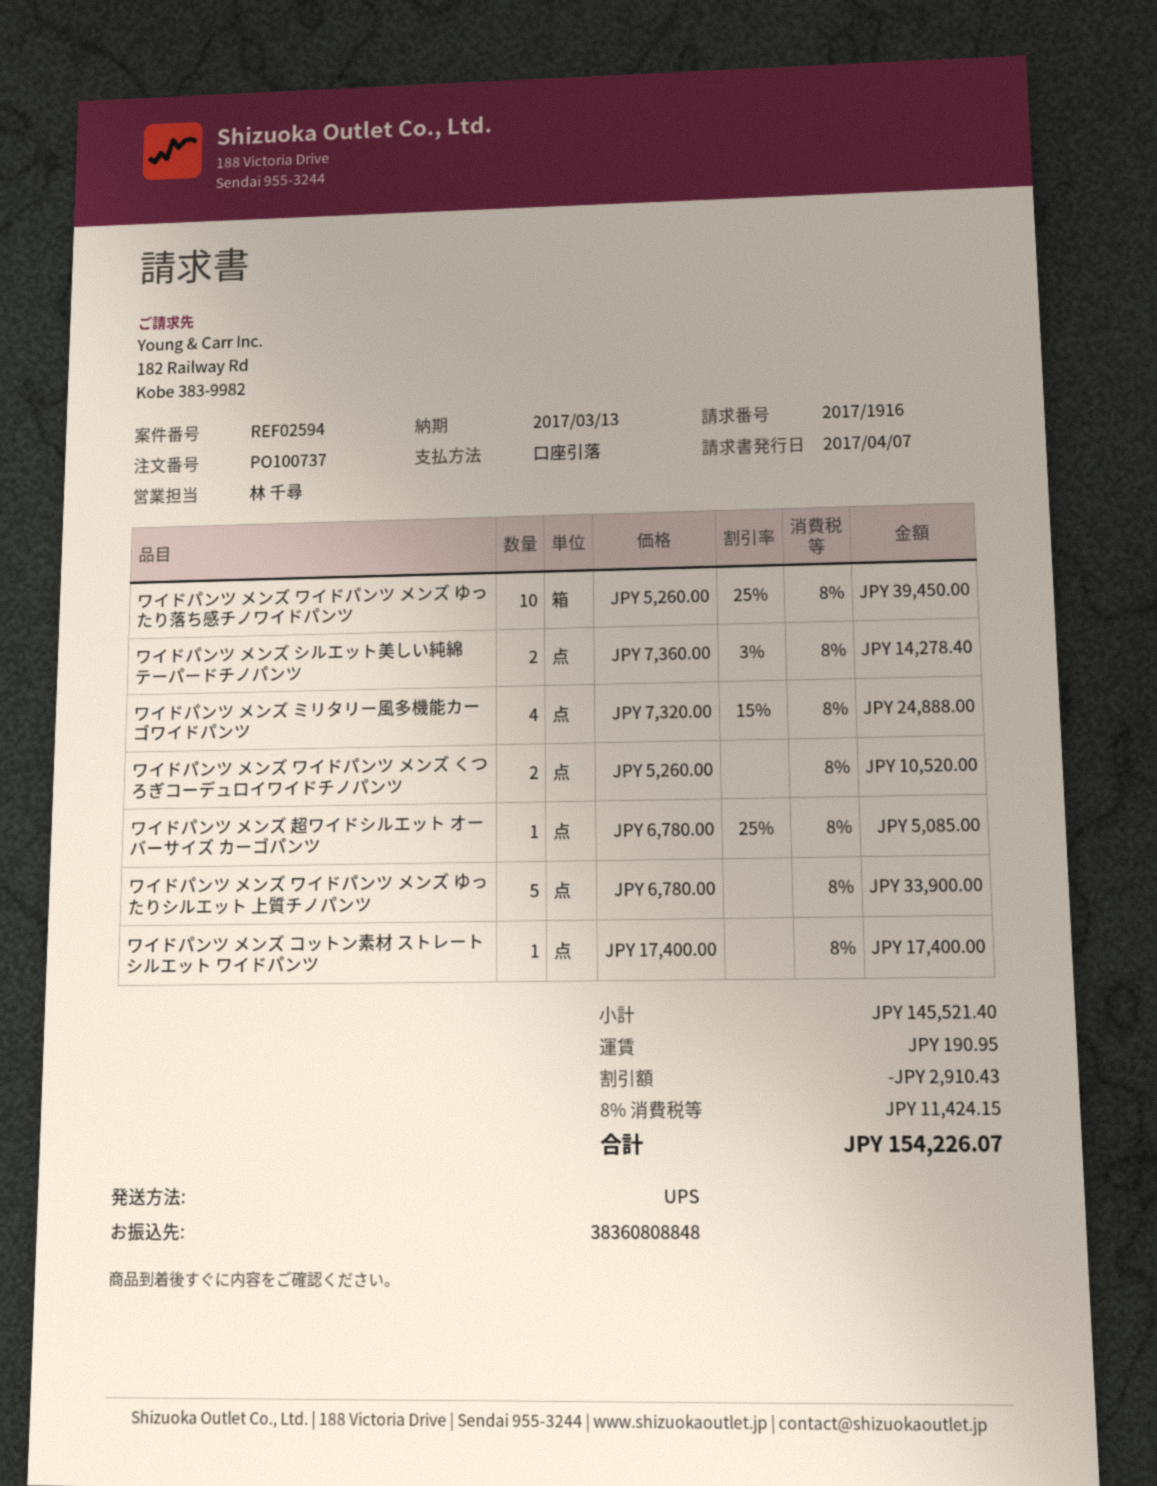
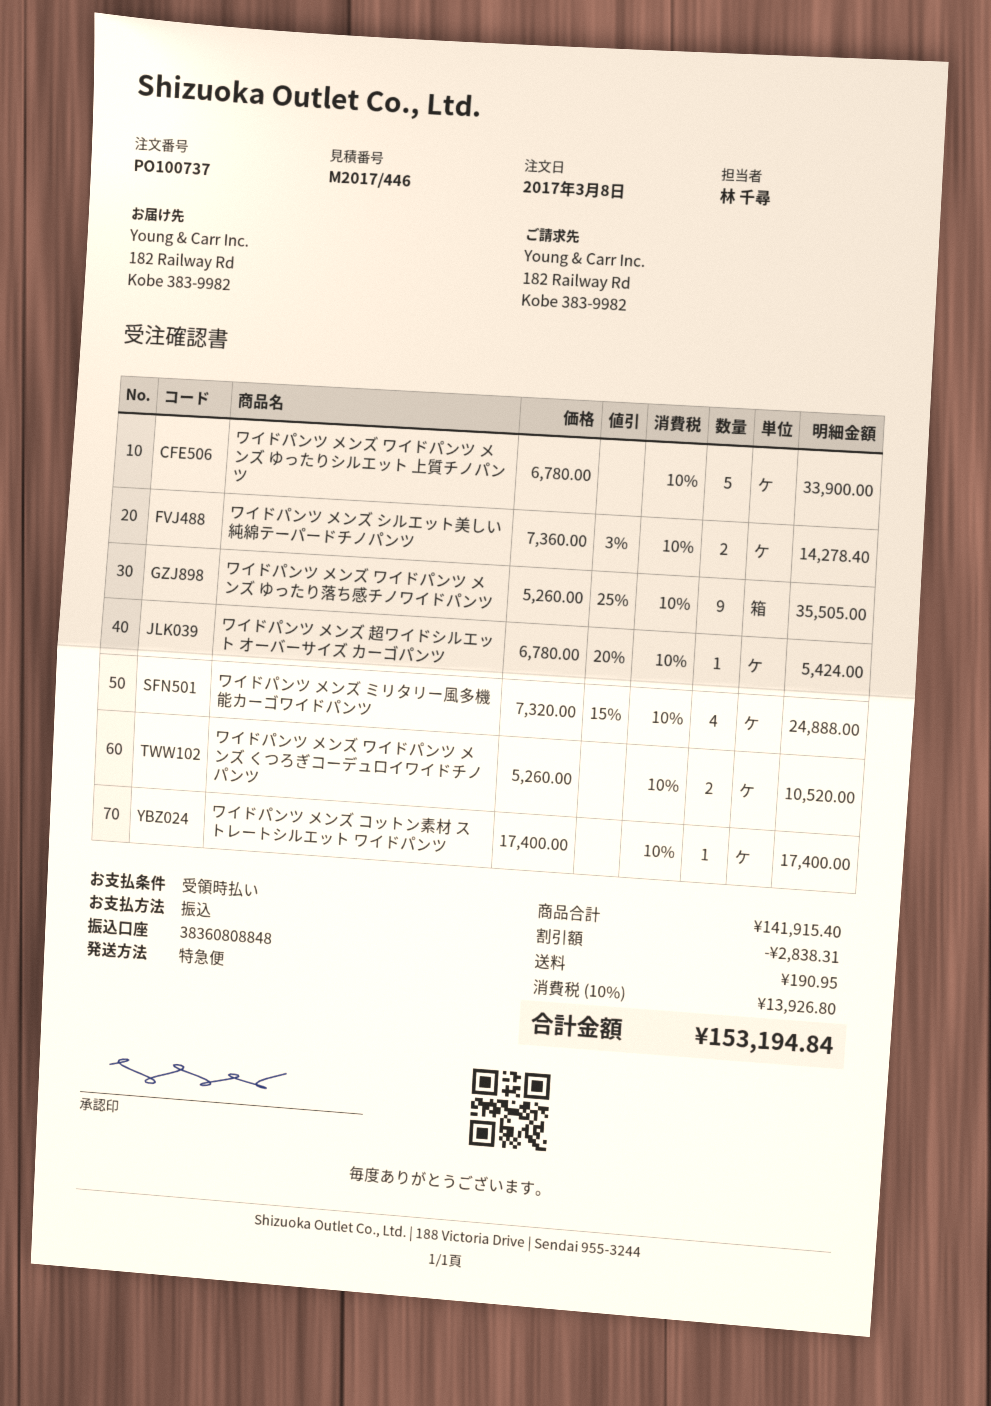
payment method: direct debit -> bank transfer
shipping method: UPS -> express
ワイドパンツ メンズ ワイドパンツ メンズ ゆったり落ち感チノワイドパンツ: 10 x 5260.00 - 25% = 39450.00 -> 9 x 5260.00 - 25% = 35505.00
ワイドパンツ メンズ 超ワイドシルエット オーバーサイズ カーゴパンツ: 1 x 6780.00 - 25% = 5085.00 -> 1 x 6780.00 - 20% = 5424.00
subtotal: 145521.40 -> 141915.40
discount: 2910.43 -> 2838.31
tax: 8% = 11424.15 -> 10% = 13926.80
total: 154226.07 -> 153194.84

